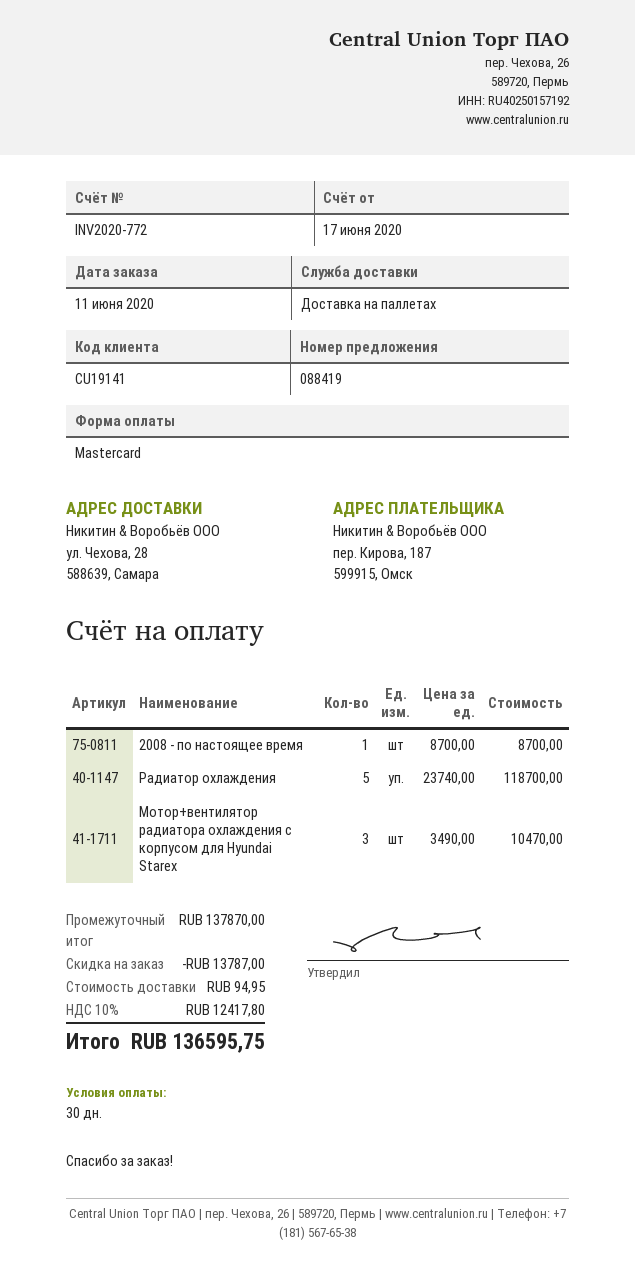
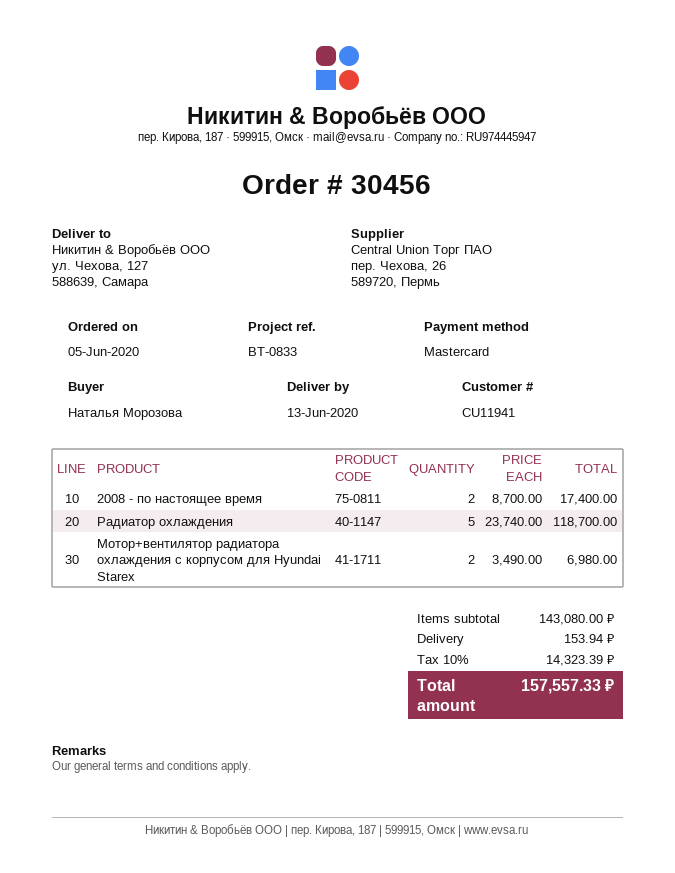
order date: 2020-06-11 -> 2020-06-05
customer number: CU19141 -> CU11941
ship to: ул. Чехова, 28, 588639, Самара -> ул. Чехова, 127, 588639, Самара
2008 - по настоящее время: 1 x 8700.00 = 8700.00 -> 2 x 8700.00 = 17400.00
Мотор+вентилятор радиатора охлаждения с корпусом для Hyundai Starex: 3 x 3490.00 = 10470.00 -> 2 x 3490.00 = 6980.00
subtotal: 137870.00 -> 143080.00
discount: 13787.00 -> none
shipping: 94.95 -> 153.94
tax: 10% = 12417.80 -> 10% = 14323.39
total: 136595.75 -> 157557.33

